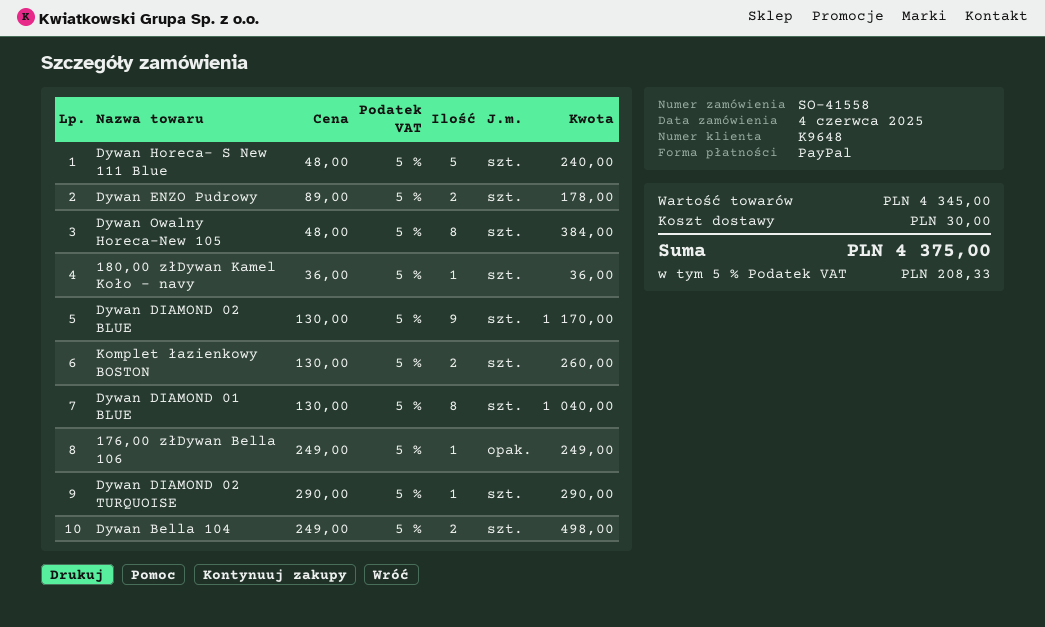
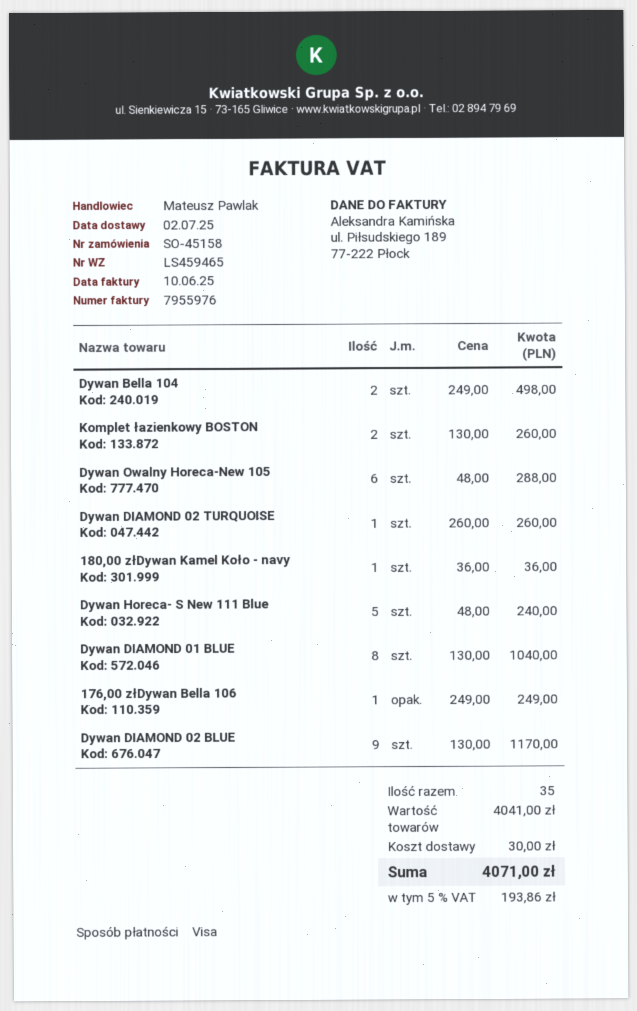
order number: SO-41558 -> SO-45158
payment method: PayPal -> Visa
Dywan ENZO Pudrowy: 2 x 89.00 = 178.00 -> none
Dywan Owalny Horeca-New 105: 8 x 48.00 = 384.00 -> 6 x 48.00 = 288.00
Dywan DIAMOND 02 TURQUOISE: 1 x 290.00 = 290.00 -> 1 x 260.00 = 260.00
subtotal: 4345.00 -> 4041.00
tax: 5% = 208.33 -> 5% = 193.86
total: 4375.00 -> 4071.00

